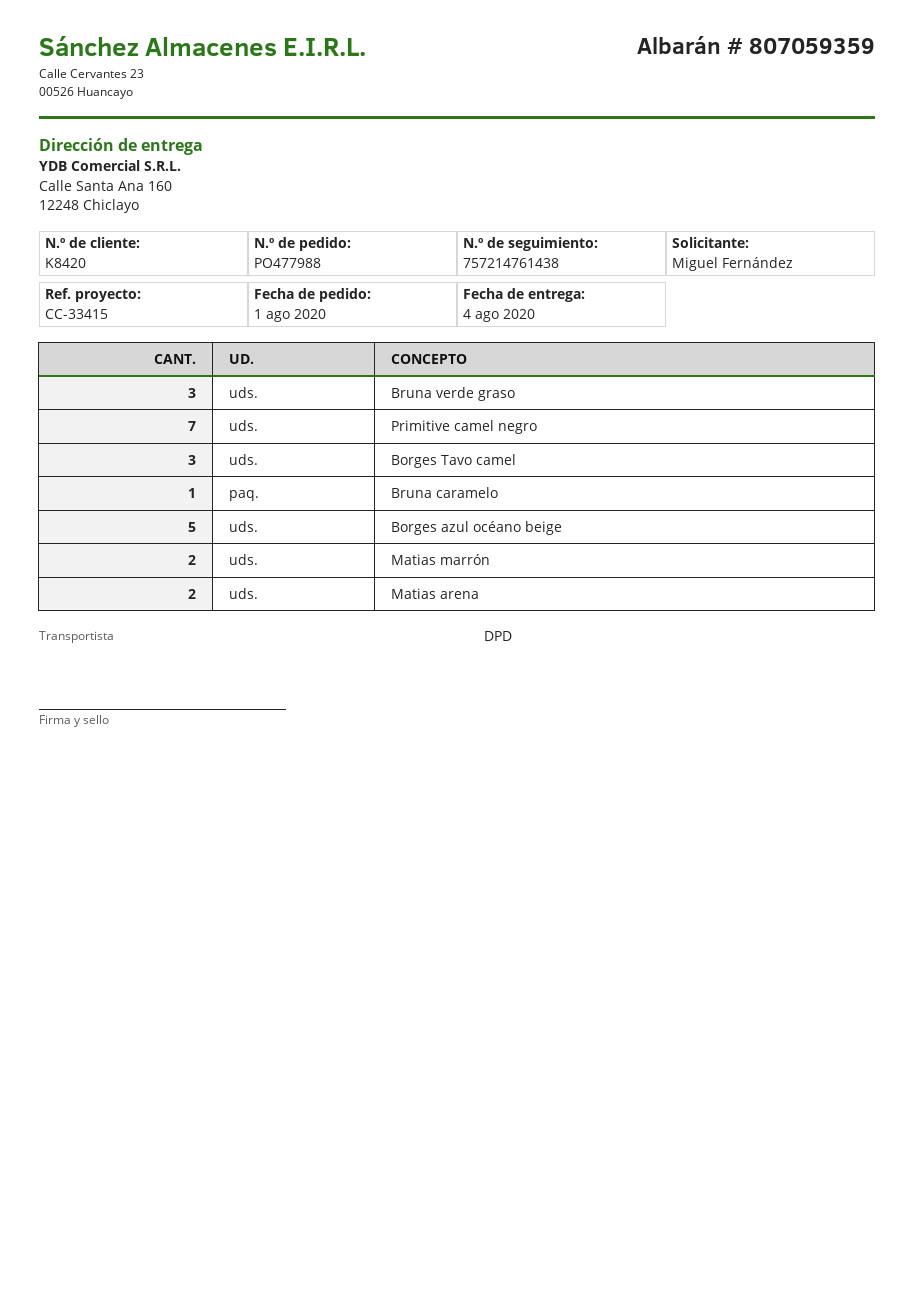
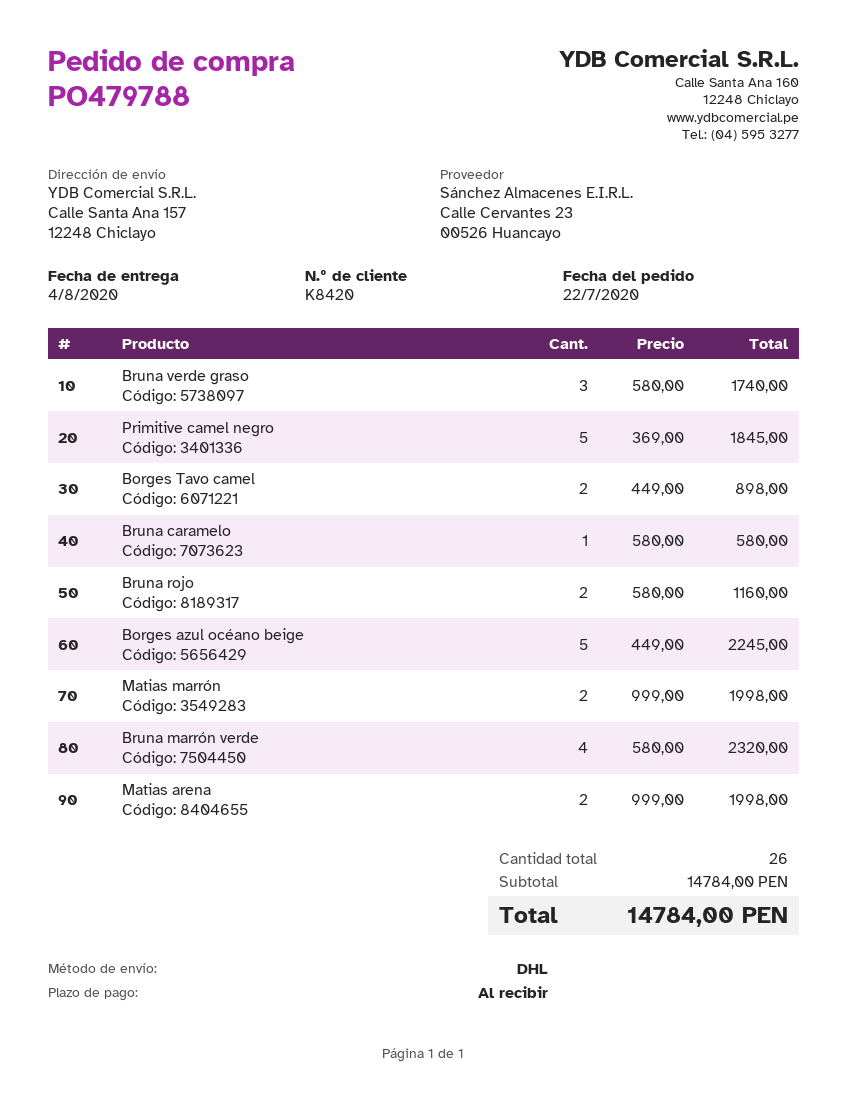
order number: PO477988 -> PO479788
order date: 2020-08-01 -> 2020-07-22
shipping method: DPD -> DHL
ship to: Calle Santa Ana 160, 12248 Chiclayo -> Calle Santa Ana 157, 12248 Chiclayo
Primitive camel negro: 7 -> 5
Borges Tavo camel: 3 -> 2
Bruna rojo: none -> 2
Bruna marrón verde: none -> 4

